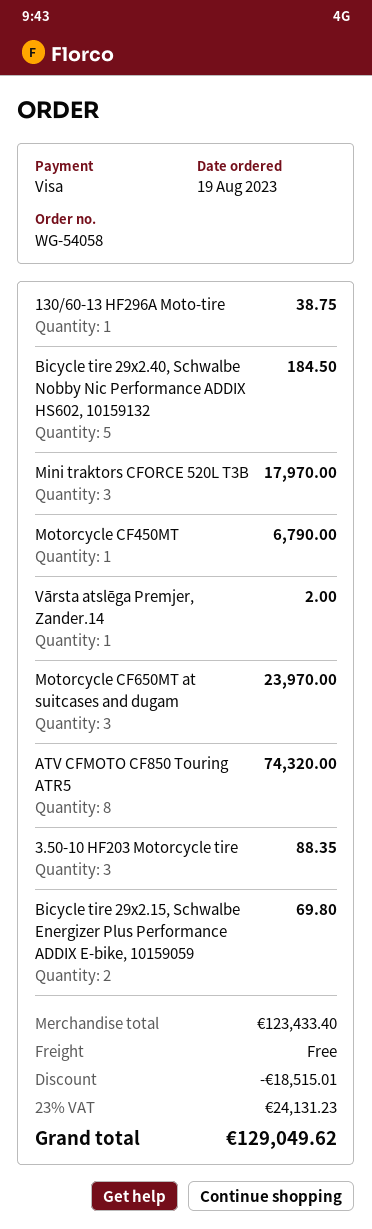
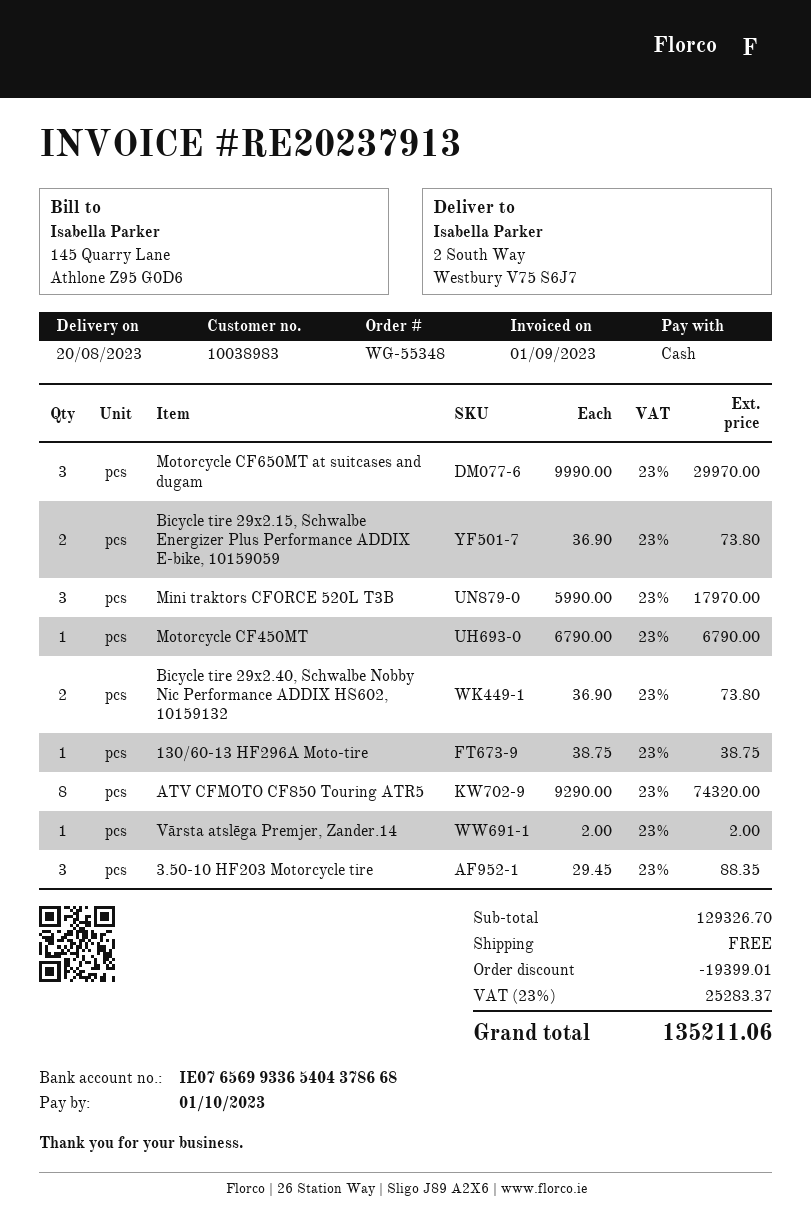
order number: WG-54058 -> WG-55348
payment method: Visa -> cash
Bicycle tire 29x2.40, Schwalbe Nobby Nic Performance ADDIX HS602, 10159132: 5 for 184.50 -> 2 for 73.80
Motorcycle CF650MT at suitcases and dugam: 3 for 23970.00 -> 3 for 29970.00
Bicycle tire 29x2.15, Schwalbe Energizer Plus Performance ADDIX E-bike, 10159059: 2 for 69.80 -> 2 for 73.80
subtotal: 123433.40 -> 129326.70
discount: 18515.01 -> 19399.01
tax: 23% = 24131.23 -> 23% = 25283.37
total: 129049.62 -> 135211.06

